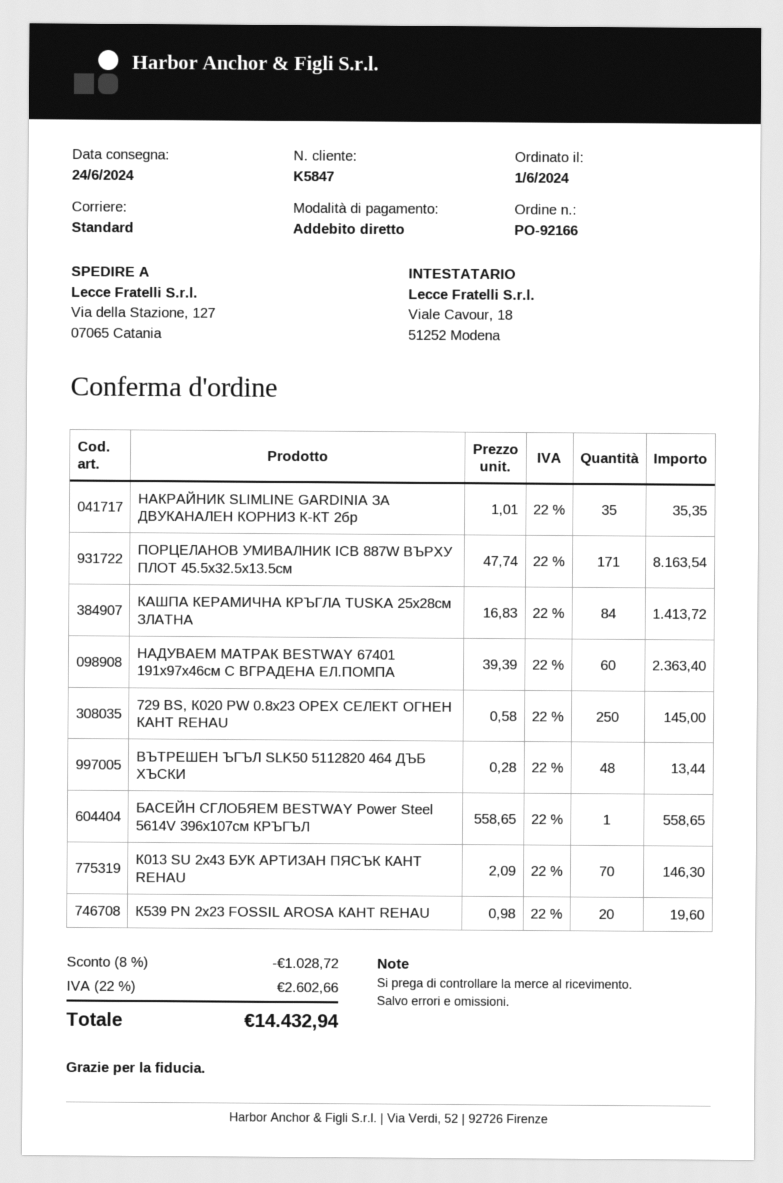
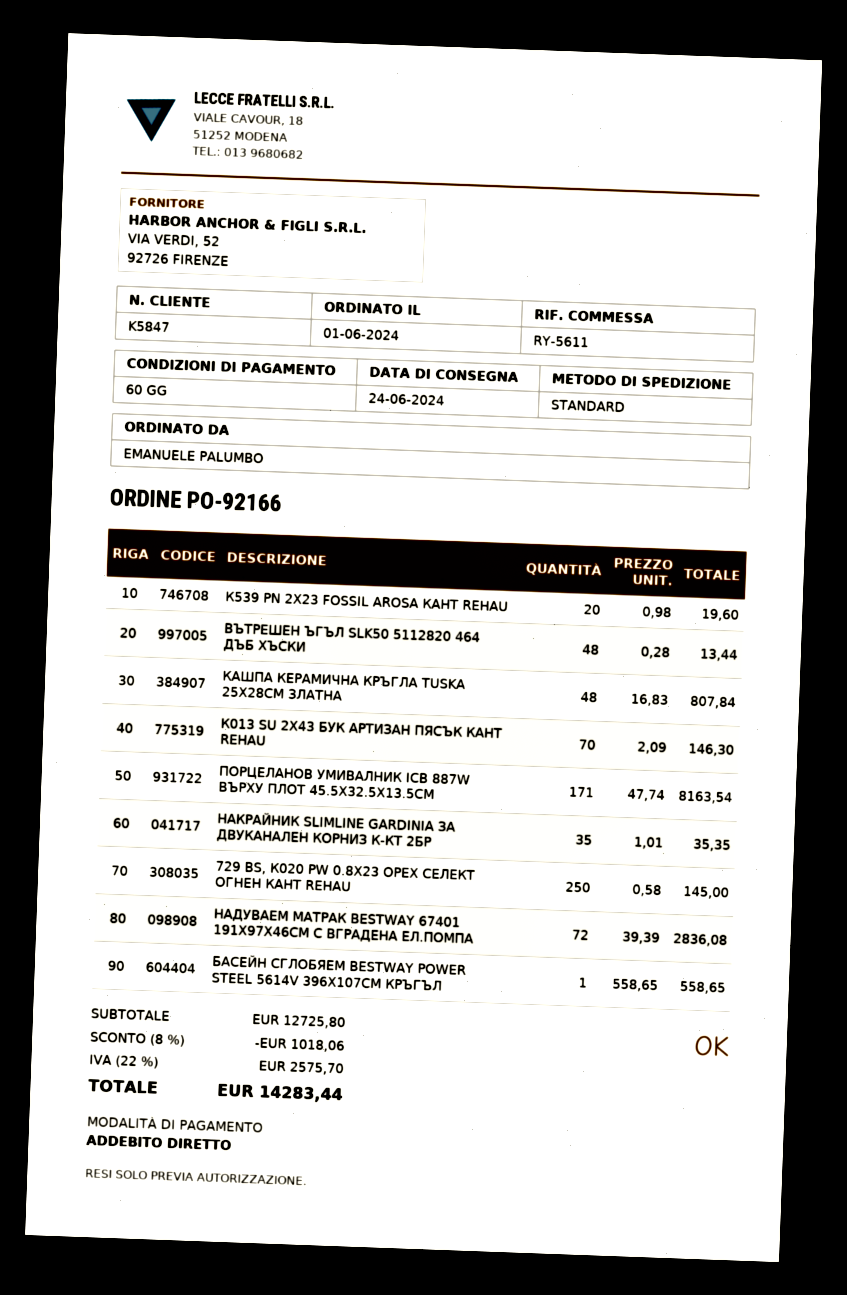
КАШПА КЕРАМИЧНА КРЪГЛА TUSKA 25х28см ЗЛАТНА: 84 x 16.83 = 1413.72 -> 48 x 16.83 = 807.84
НАДУВАЕМ МАТРАК BESTWAY 67401 191х97х46см С ВГРАДЕНА ЕЛ.ПОМПА: 60 x 39.39 = 2363.40 -> 72 x 39.39 = 2836.08
discount: 8% = 1028.72 -> 8% = 1018.06
tax: 22% = 2602.66 -> 22% = 2575.70
total: 14432.94 -> 14283.44

